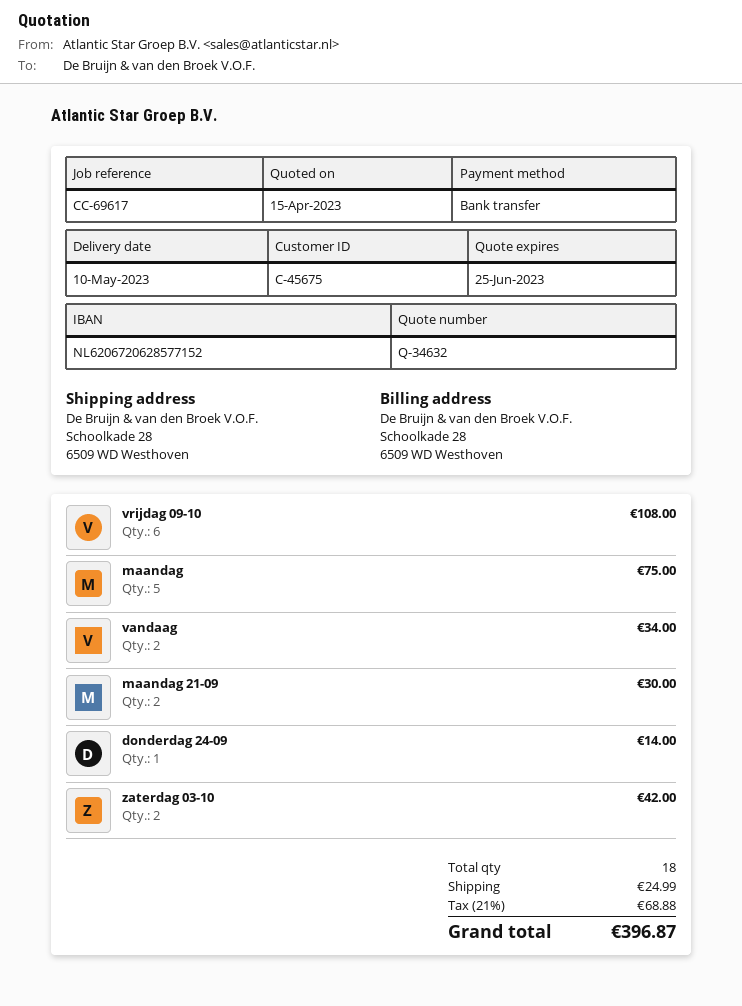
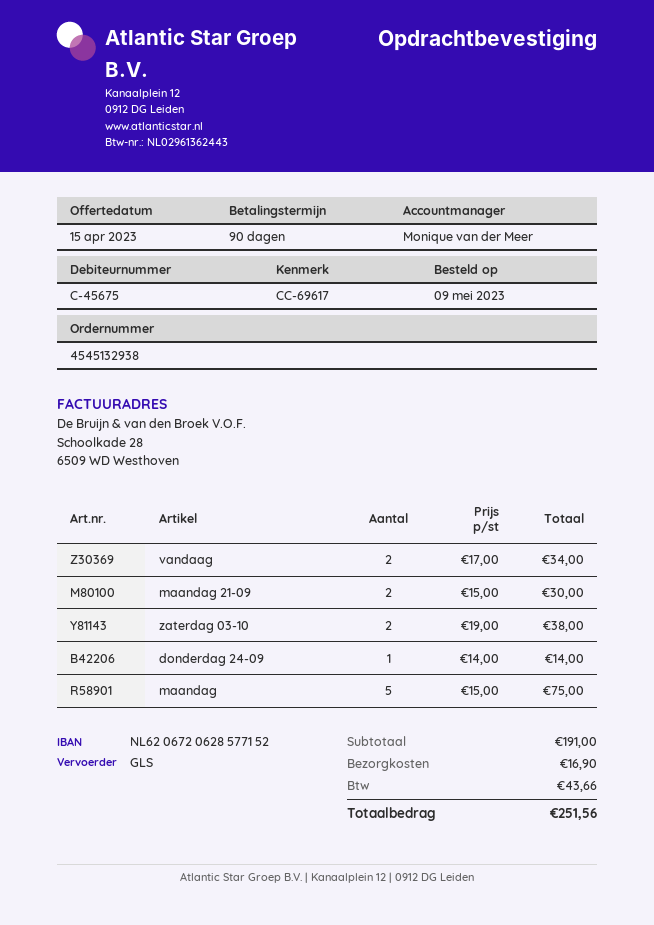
vrijdag 09-10: 6 for 108.00 -> none
zaterdag 03-10: 2 for 42.00 -> 2 for 38.00
shipping: 24.99 -> 16.90
tax: 68.88 -> 43.66
total: 396.87 -> 251.56

